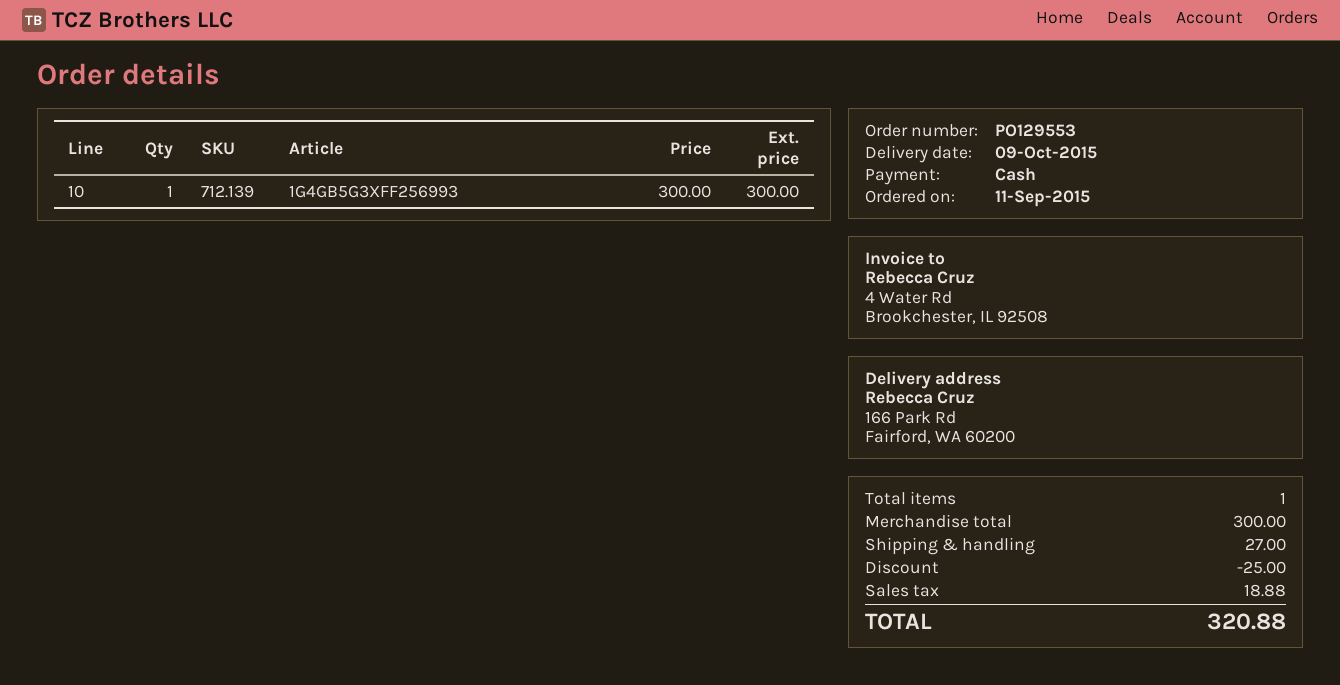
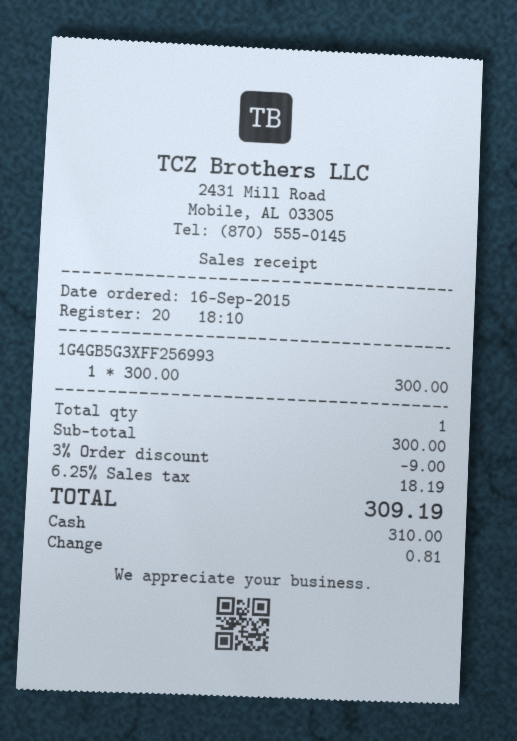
order date: 2015-09-11 -> 2015-09-16
discount: 25.00 -> 9.00
shipping: 27.00 -> none
tax: 18.88 -> 18.19
total: 320.88 -> 309.19

